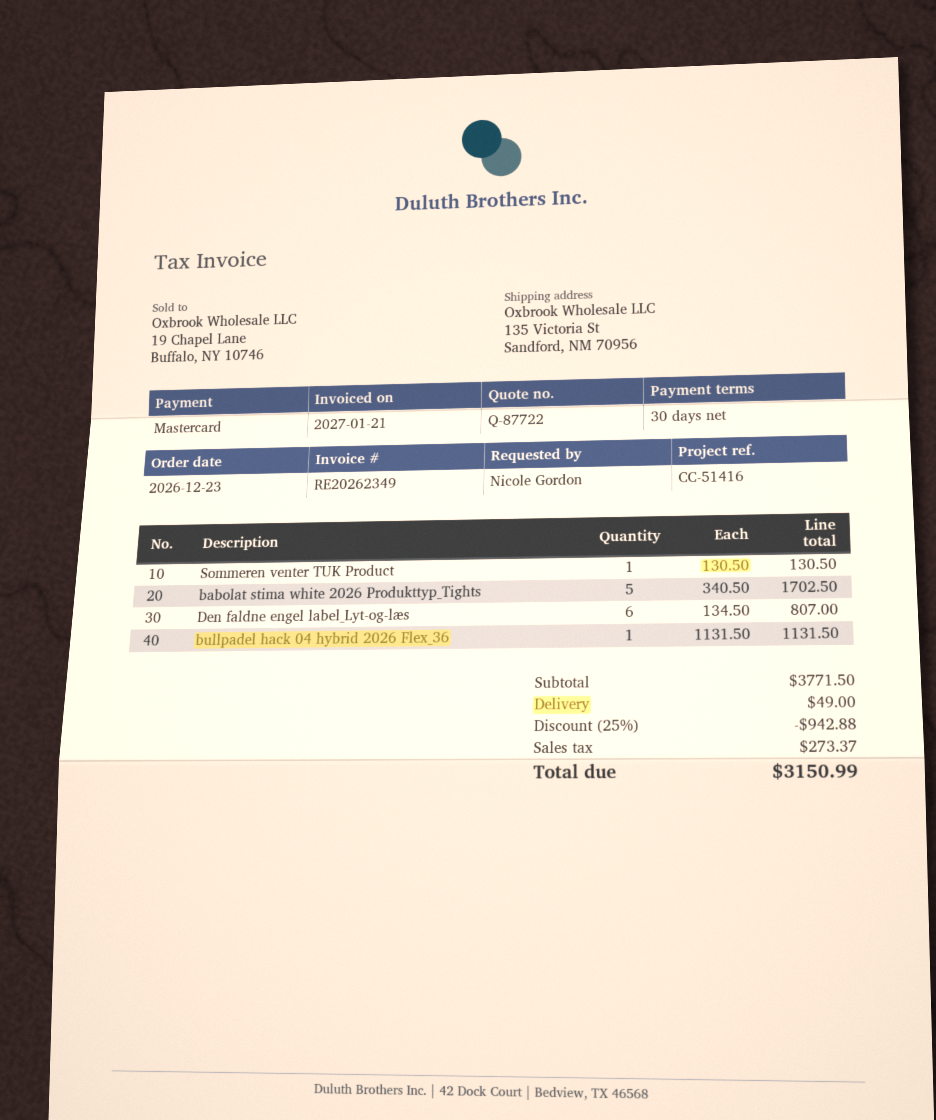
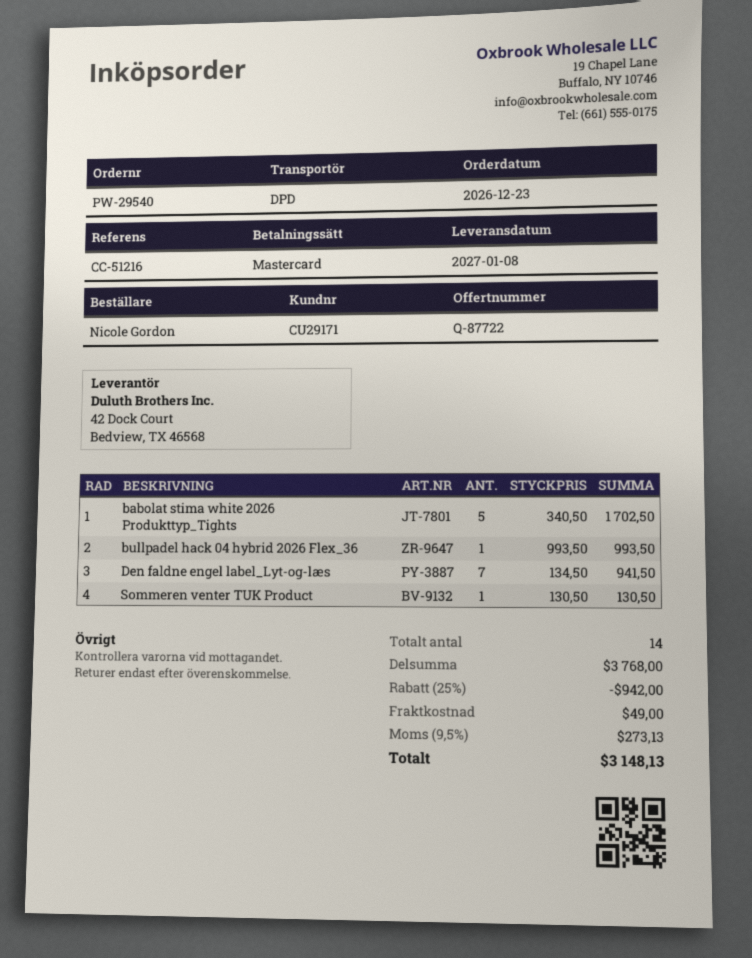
reference: CC-51416 -> CC-51216
Den faldne engel label_Lyt-og-læs: 6 x 134.50 = 807.00 -> 7 x 134.50 = 941.50
bullpadel hack 04 hybrid 2026 Flex_36: 1 x 1131.50 = 1131.50 -> 1 x 993.50 = 993.50
subtotal: 3771.50 -> 3768.00
discount: 25% = 942.88 -> 25% = 942.00
tax: 273.37 -> 273.13
total: 3150.99 -> 3148.13

